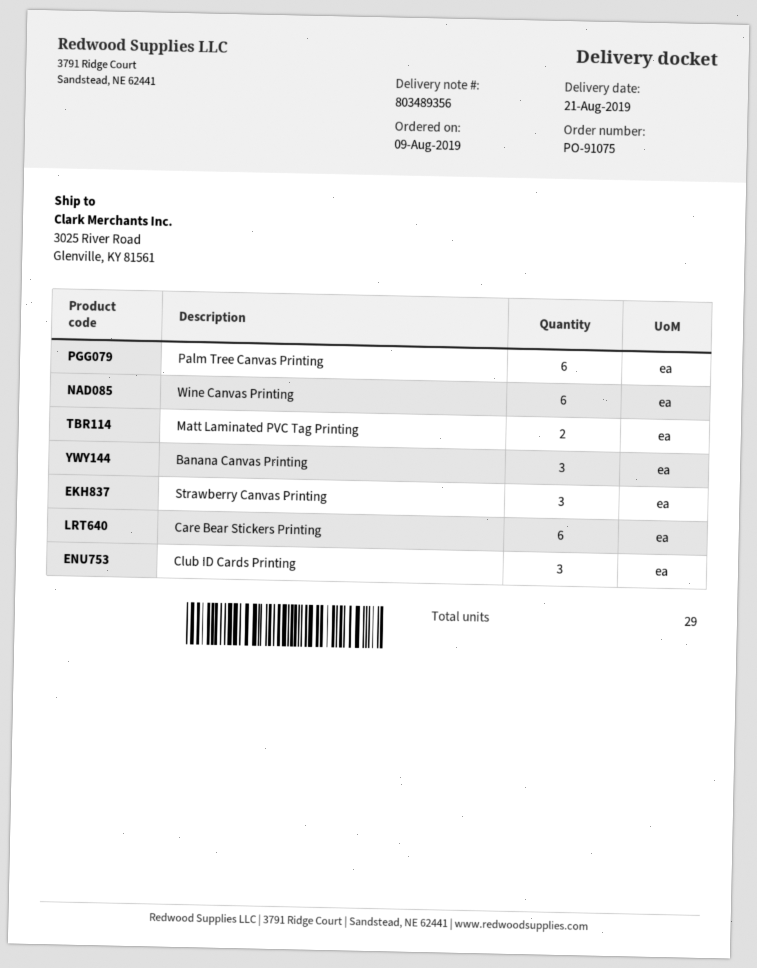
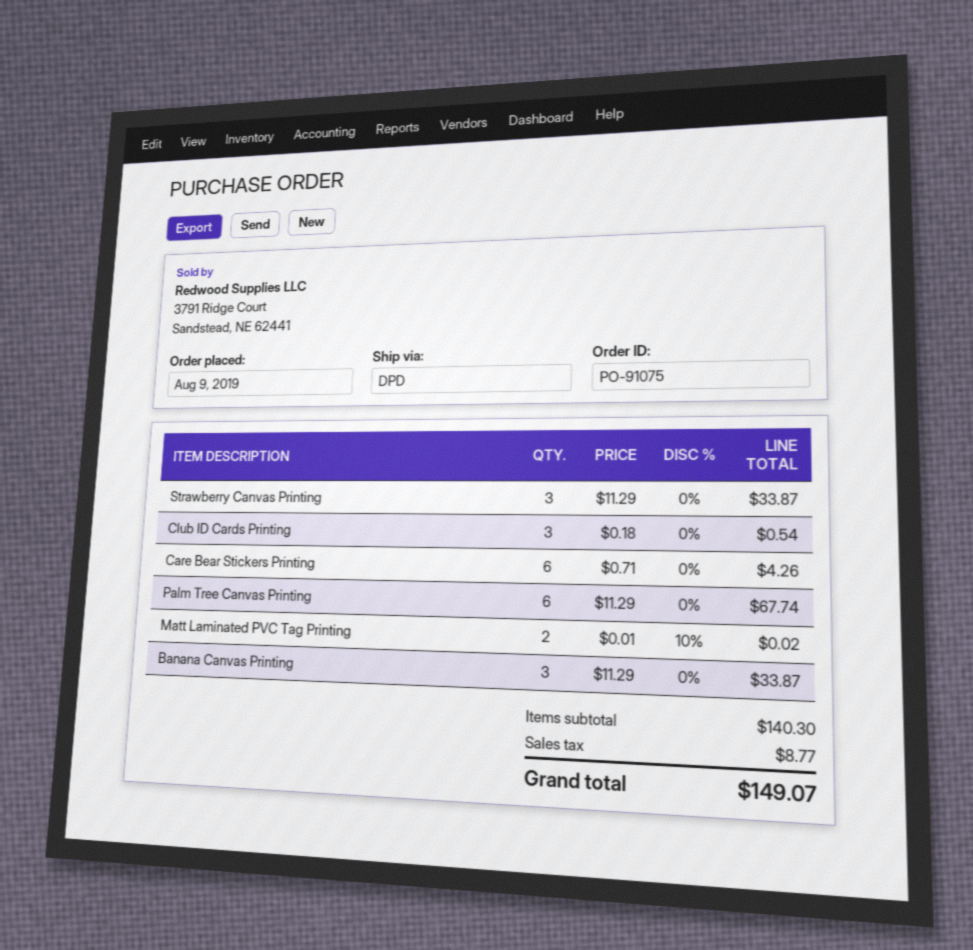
Wine Canvas Printing: 6 -> none

